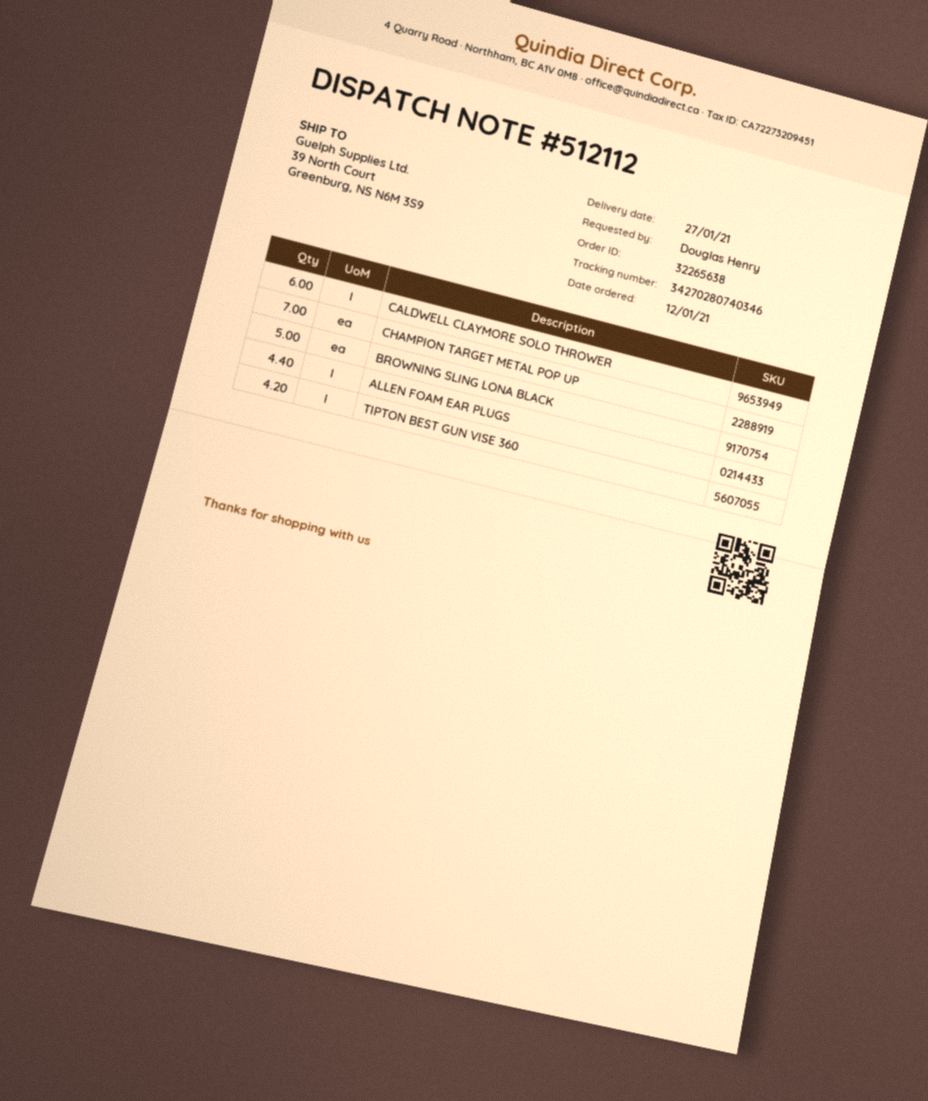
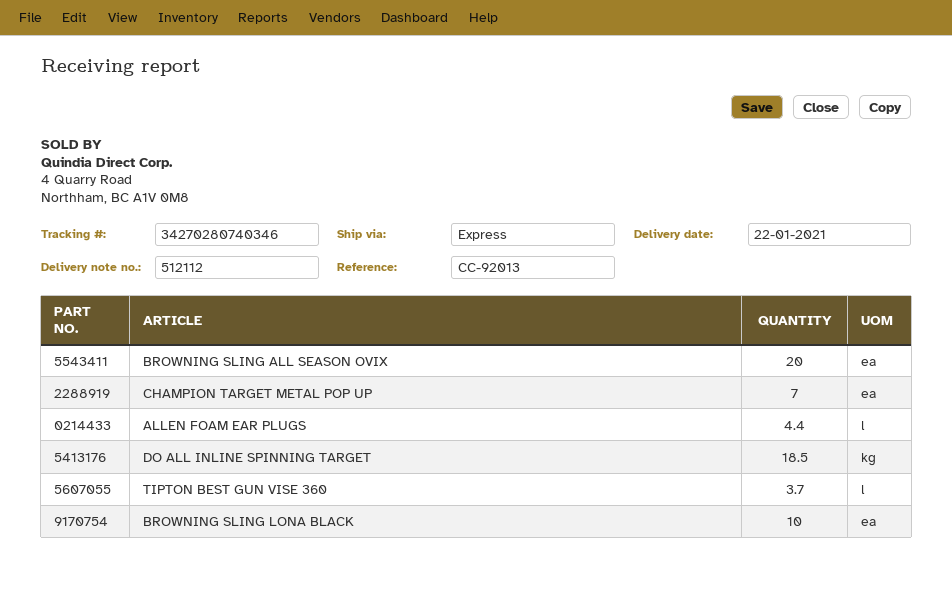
delivery date: 2021-01-27 -> 2021-01-22
CALDWELL CLAYMORE SOLO THROWER: 6 -> none
BROWNING SLING LONA BLACK: 5 -> 10
TIPTON BEST GUN VISE 360: 4.2 -> 3.7
BROWNING SLING ALL SEASON OVIX: none -> 20
DO ALL INLINE SPINNING TARGET: none -> 18.5

